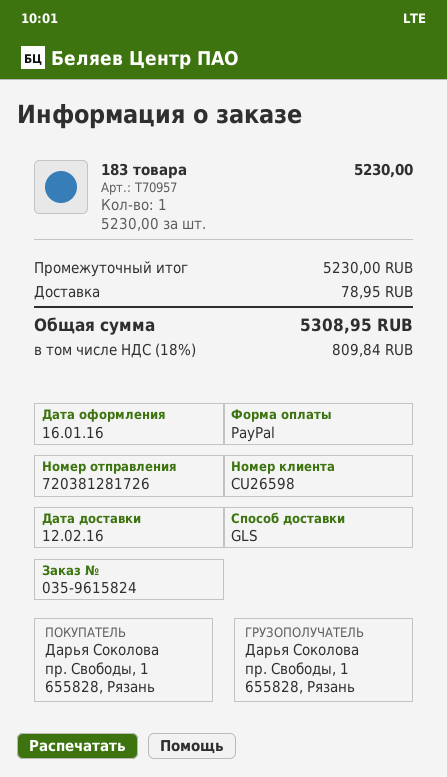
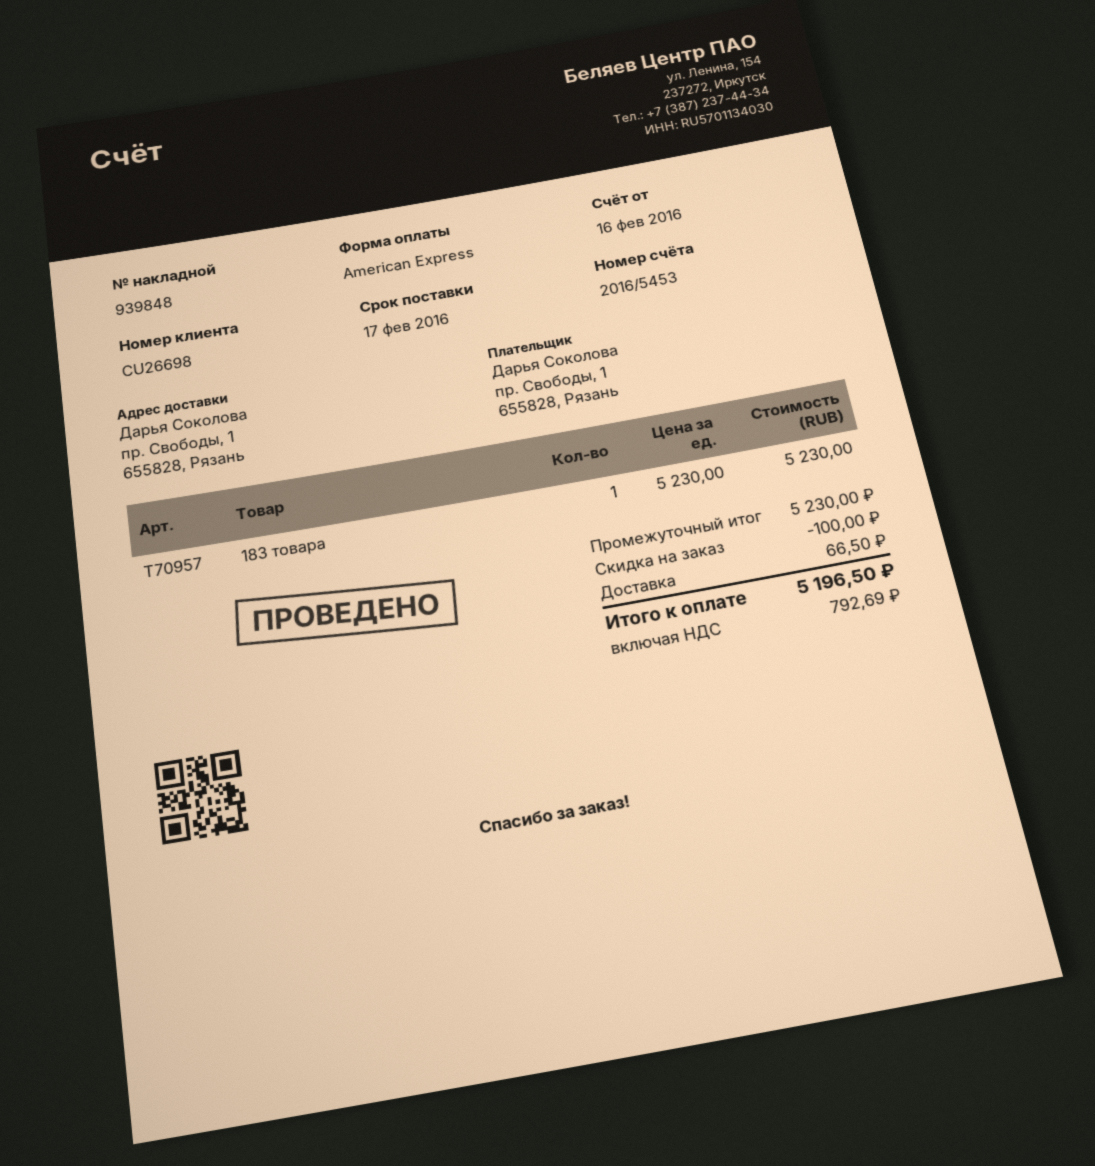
delivery date: 2016-02-12 -> 2016-02-17
customer number: CU26598 -> CU26698
payment method: PayPal -> American Express
discount: none -> 100.00
shipping: 78.95 -> 66.50
tax: 809.84 -> 792.69
total: 5308.95 -> 5196.50

